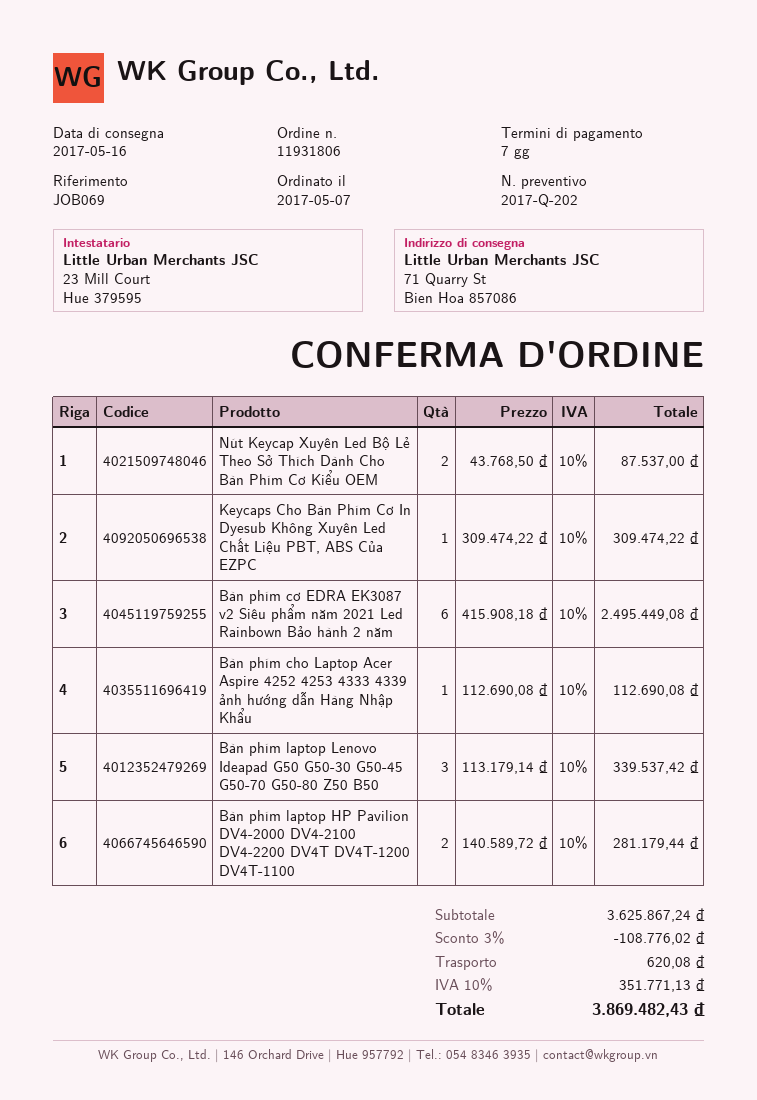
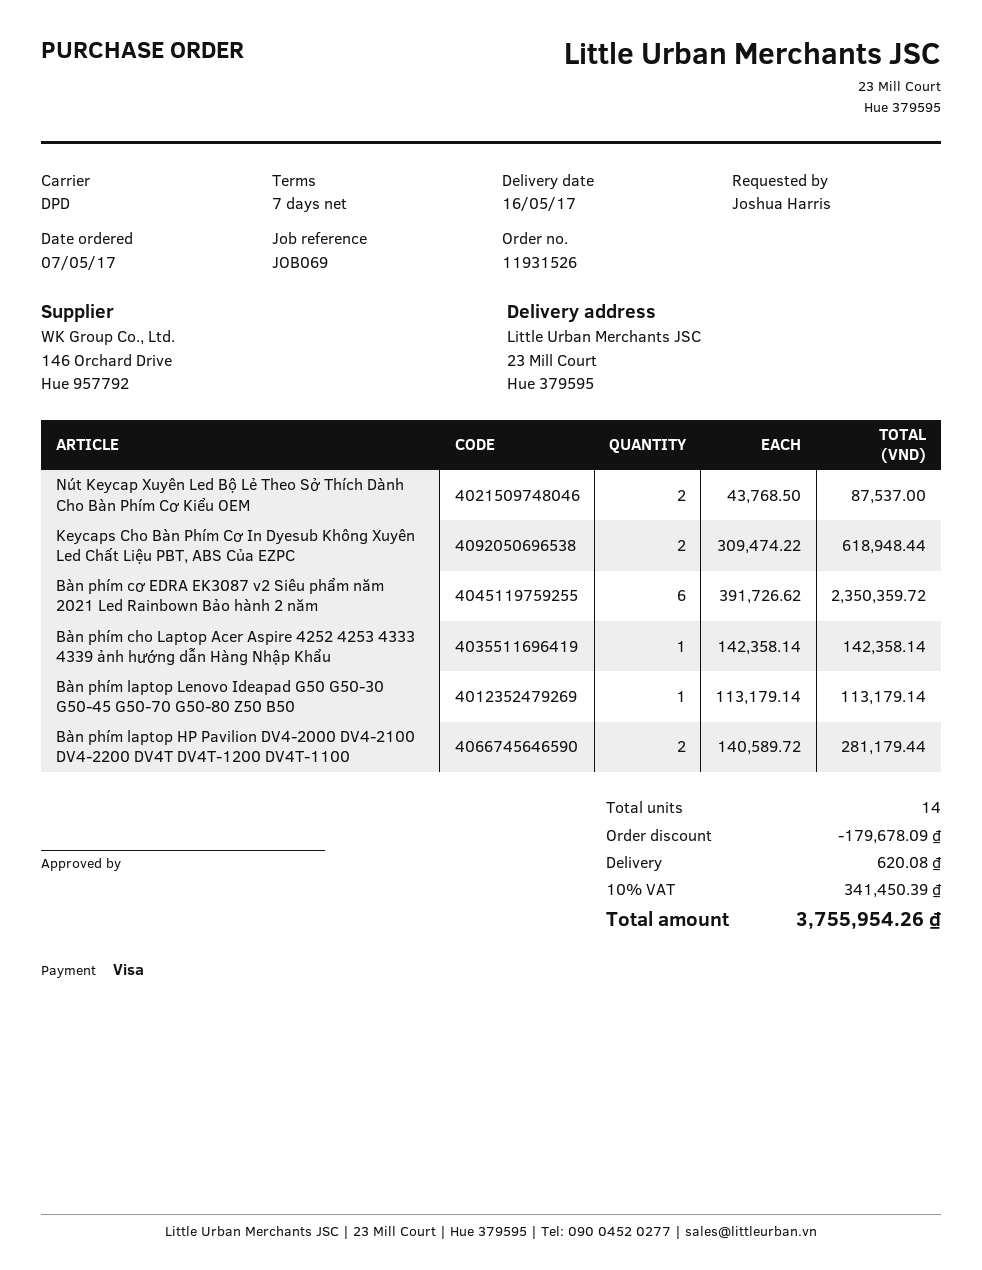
order number: 11931806 -> 11931526
ship to: 71 Quarry St, Bien Hoa 857086 -> 23 Mill Court, Hue 379595
Keycaps Cho Bàn Phím Cơ In Dyesub Không Xuyên Led Chất Liệu PBT, ABS Của EZPC: 1 x 309474.22 = 309474.22 -> 2 x 309474.22 = 618948.44
Bàn phím cơ EDRA EK3087 v2 Siêu phẩm năm 2021 Led Rainbown Bảo hành 2 năm: 6 x 415908.18 = 2495449.08 -> 6 x 391726.62 = 2350359.72
Bàn phím cho Laptop Acer Aspire 4252 4253 4333 4339 ảnh hướng dẫn Hàng Nhập Khẩu: 1 x 112690.08 = 112690.08 -> 1 x 142358.14 = 142358.14
Bàn phím laptop Lenovo Ideapad G50 G50-30 G50-45 G50-70 G50-80 Z50 B50: 3 x 113179.14 = 339537.42 -> 1 x 113179.14 = 113179.14
discount: 108776.02 -> 179678.09
tax: 10% = 351771.13 -> 10% = 341450.39
total: 3869482.43 -> 3755954.26

